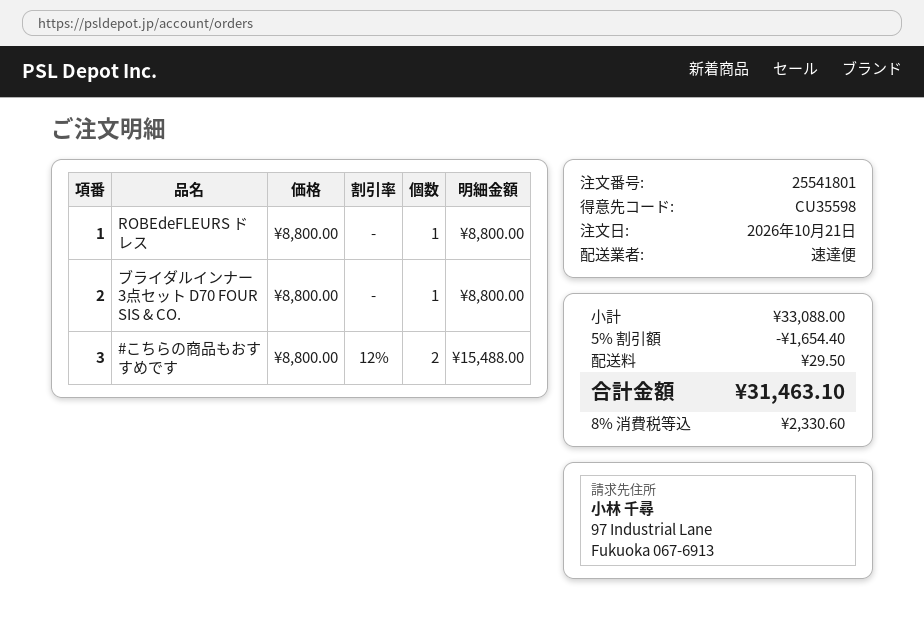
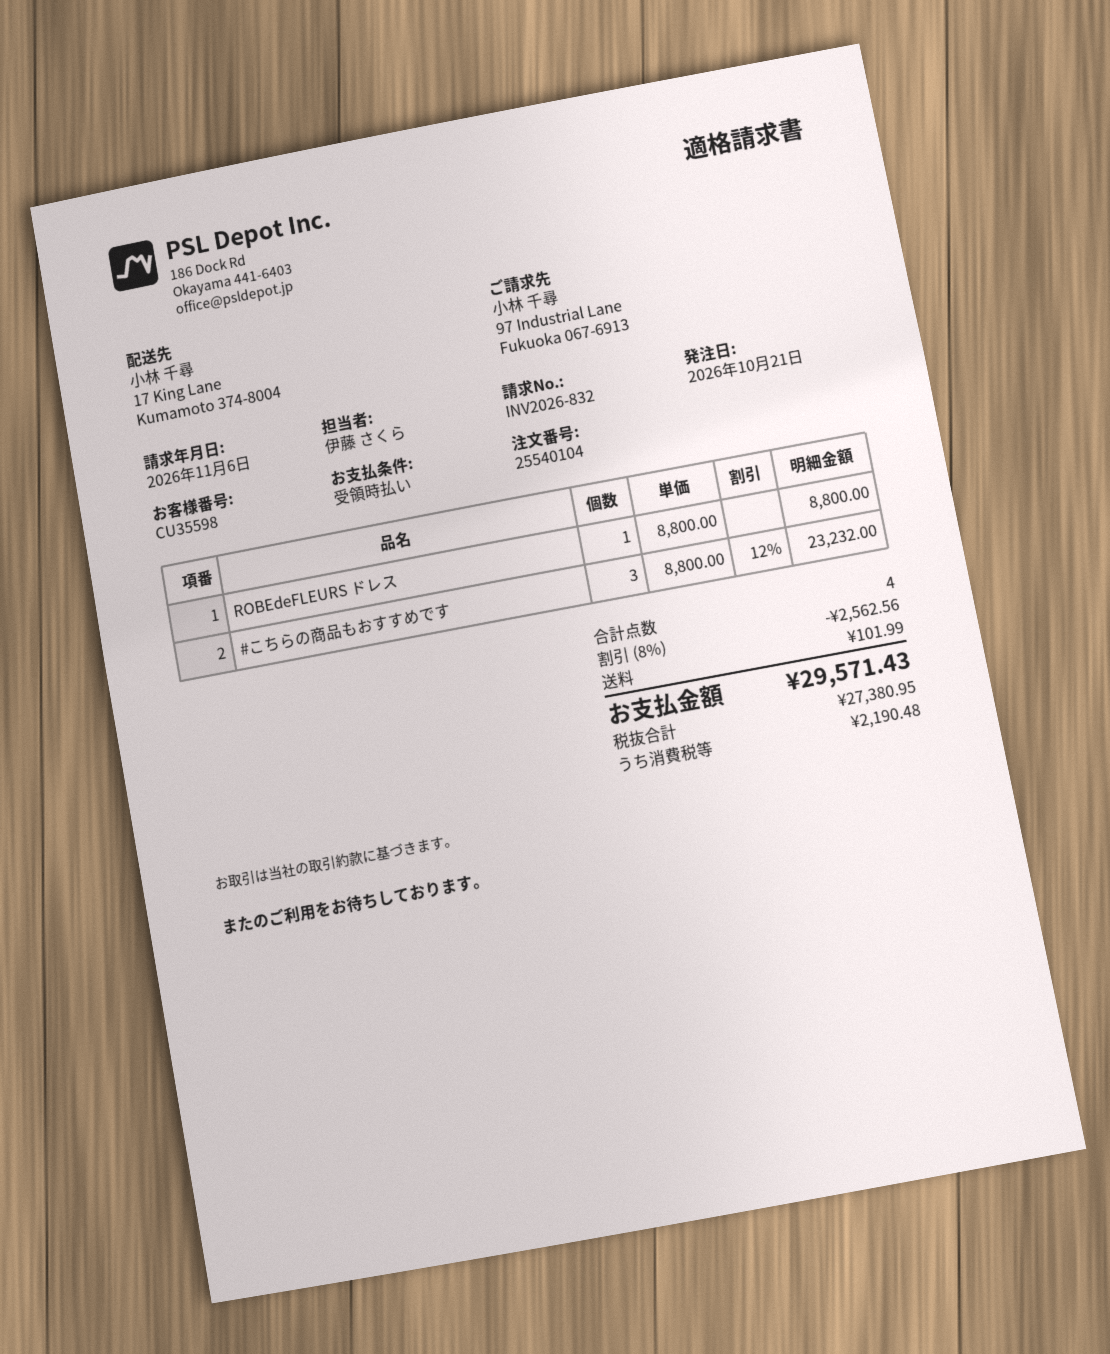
order number: 25541801 -> 25540104
ブライダルインナー 3点セット D70 FOUR SIS & CO.: 1 x 8800.00 = 8800.00 -> none
#こちらの商品もおすすめです: 2 x 8800.00 - 12% = 15488.00 -> 3 x 8800.00 - 12% = 23232.00
discount: 5% = 1654.40 -> 8% = 2562.56
shipping: 29.50 -> 101.99
tax: 2330.60 -> 2190.48
total: 31463.10 -> 29571.43

